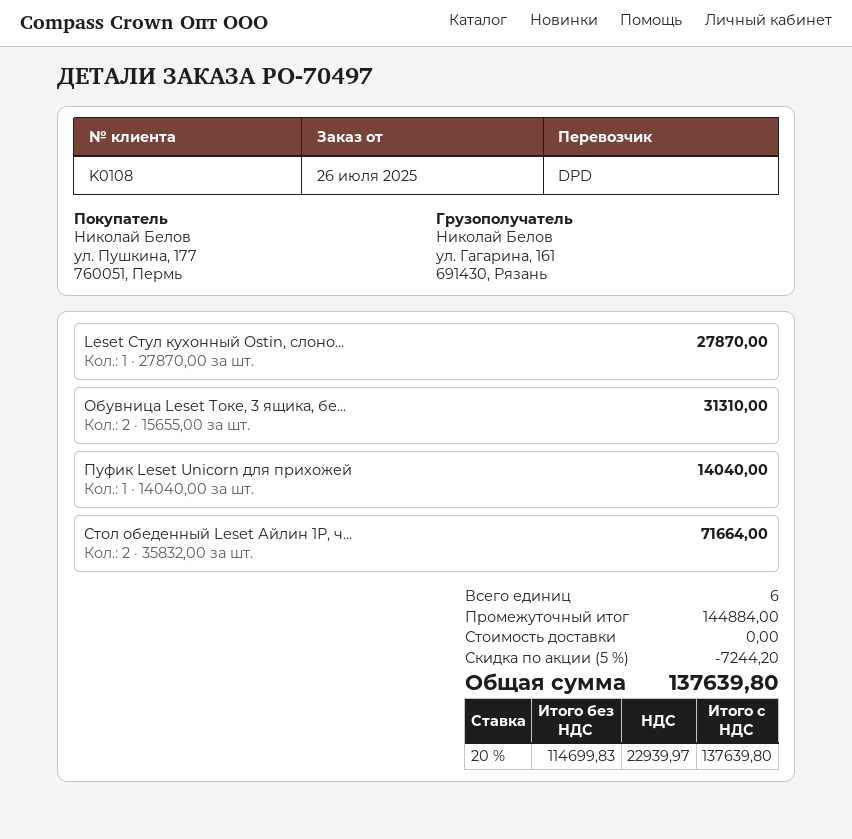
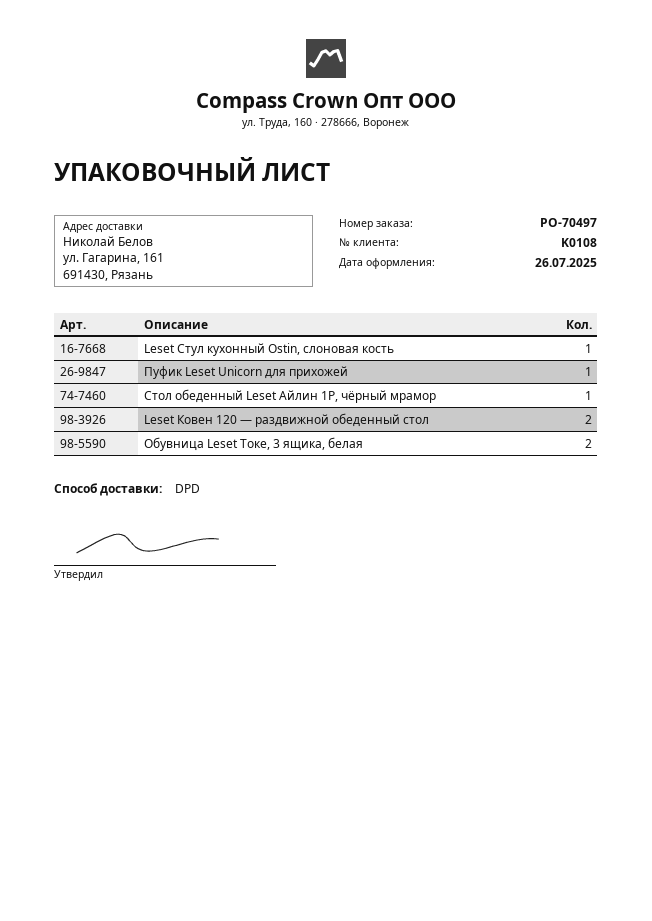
Стол обеденный Leset Айлин 1Р, ч...: 2 -> 1
Leset Ковен 120 — раздвижной обеденный стол: none -> 2

